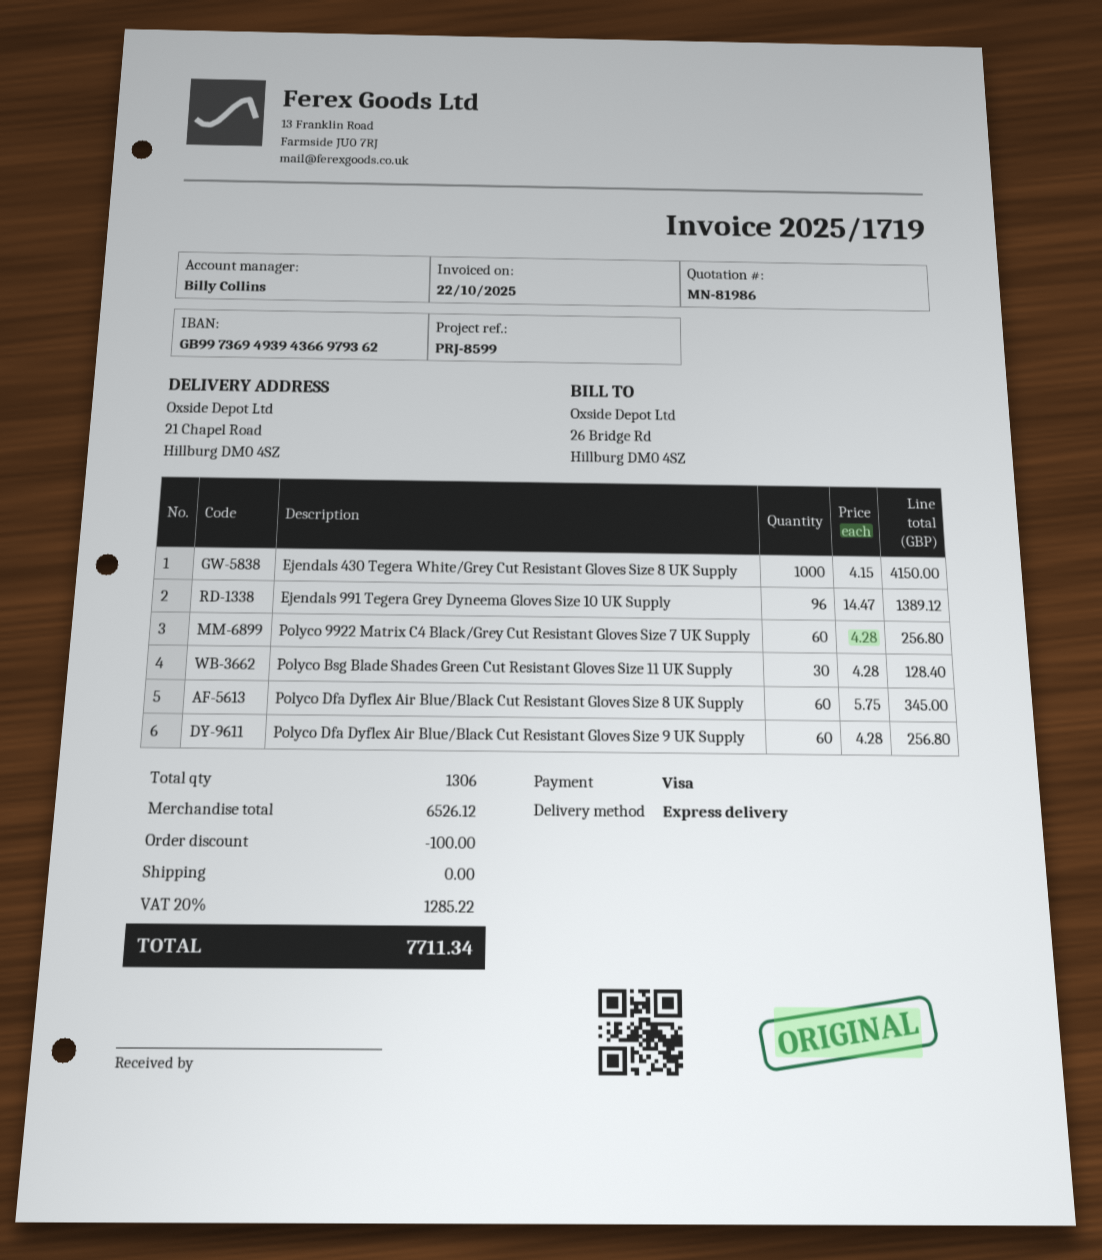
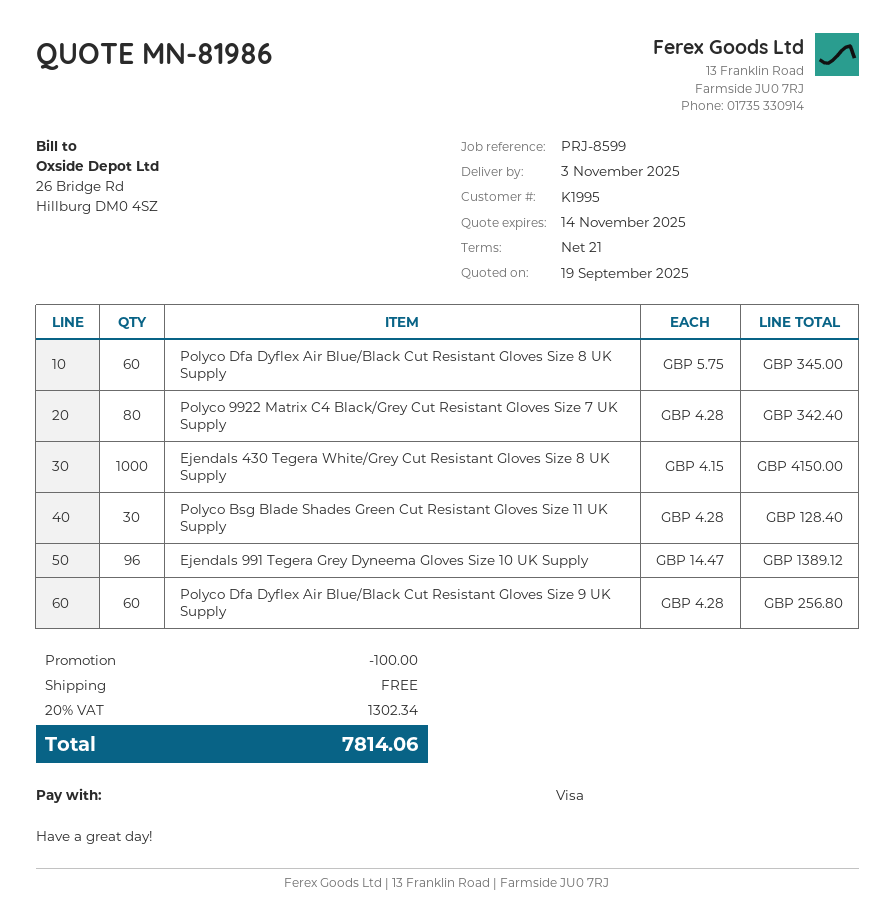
Polyco 9922 Matrix C4 Black/Grey Cut Resistant Gloves Size 7 UK Supply: 60 x 4.28 = 256.80 -> 80 x 4.28 = 342.40
tax: 20% = 1285.22 -> 20% = 1302.34
total: 7711.34 -> 7814.06

